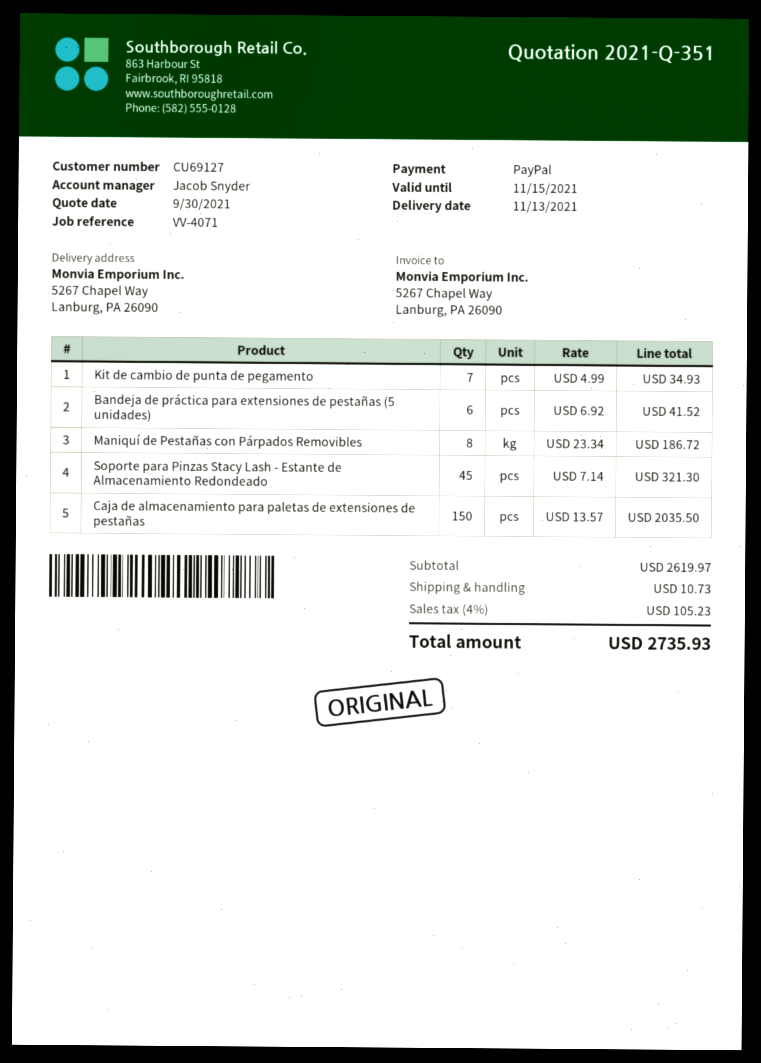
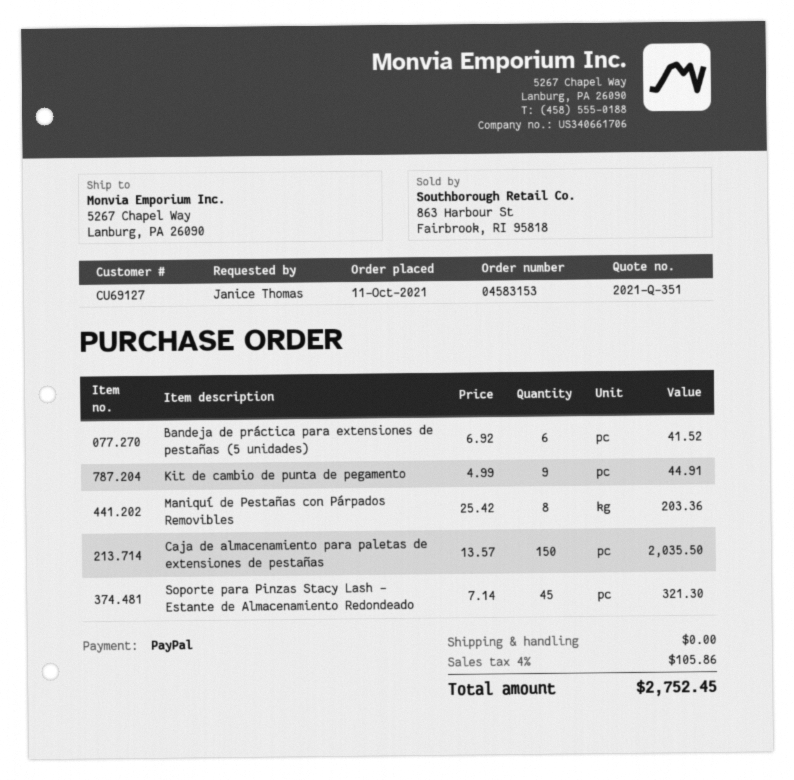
Kit de cambio de punta de pegamento: 7 x 4.99 = 34.93 -> 9 x 4.99 = 44.91
Maniquí de Pestañas con Párpados Removibles: 8 x 23.34 = 186.72 -> 8 x 25.42 = 203.36
shipping: 10.73 -> 0.00
tax: 4% = 105.23 -> 4% = 105.86
total: 2735.93 -> 2752.45

